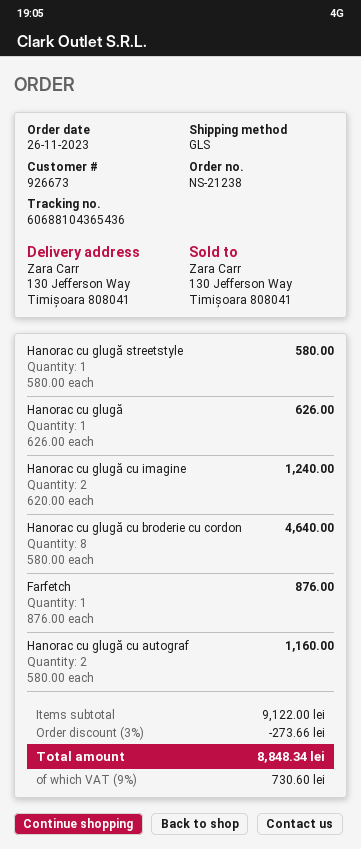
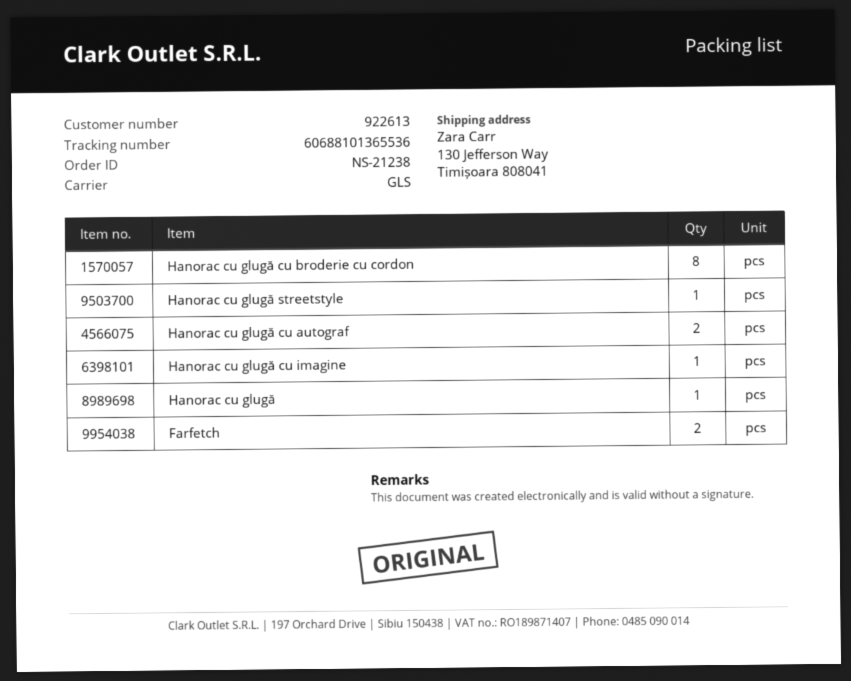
customer number: 926673 -> 922613
tracking number: 60688104365436 -> 60688101365536
Hanorac cu glugă cu imagine: 2 -> 1
Farfetch: 1 -> 2

